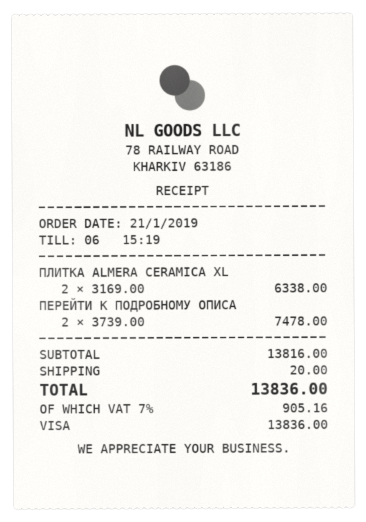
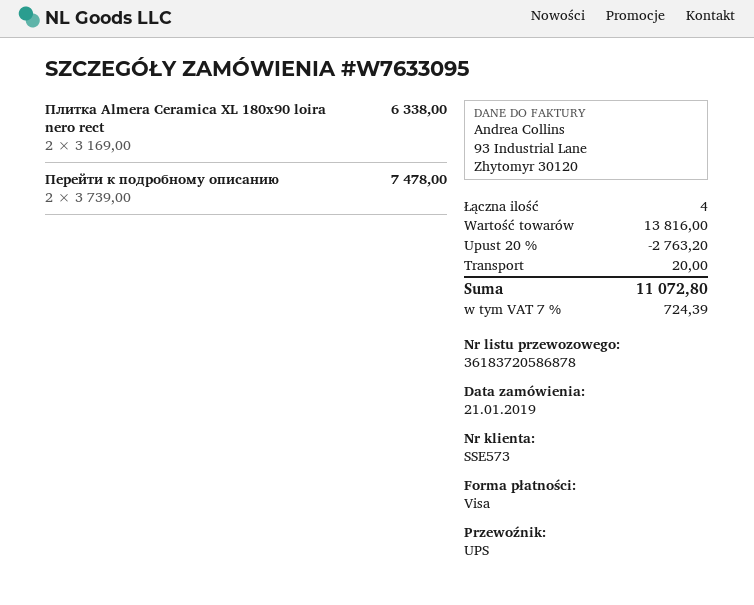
discount: none -> 20% = 2763.20
tax: 7% = 905.16 -> 7% = 724.39
total: 13836.00 -> 11072.80

